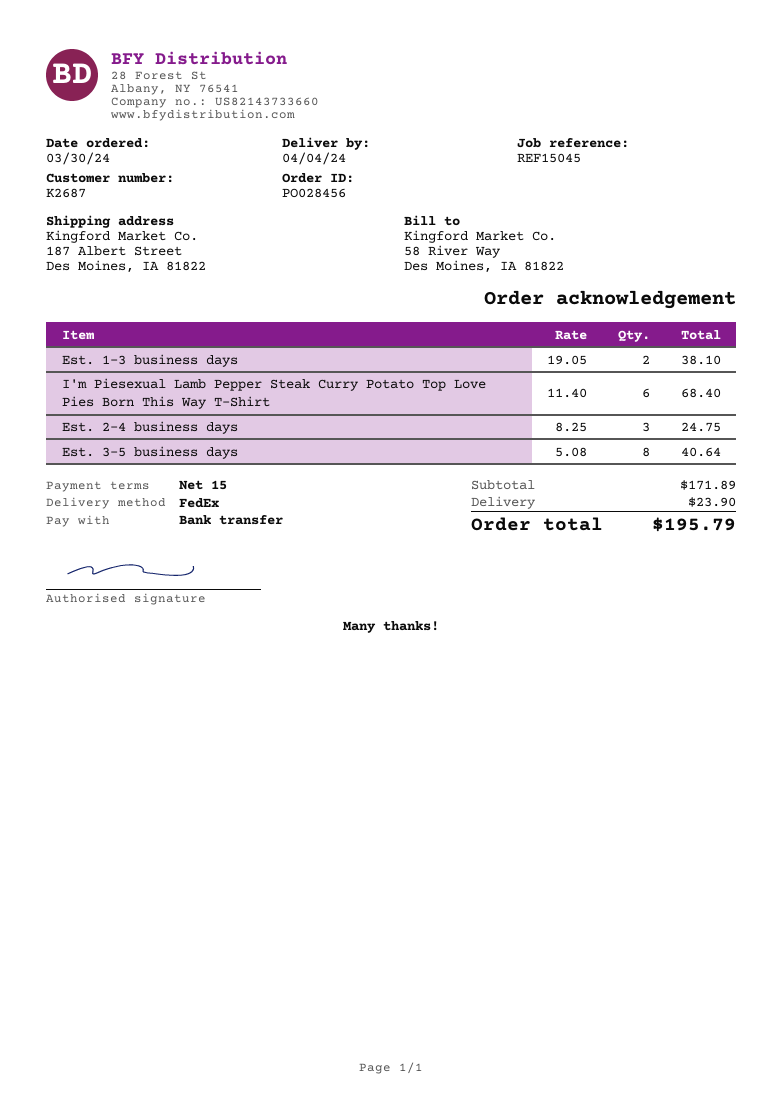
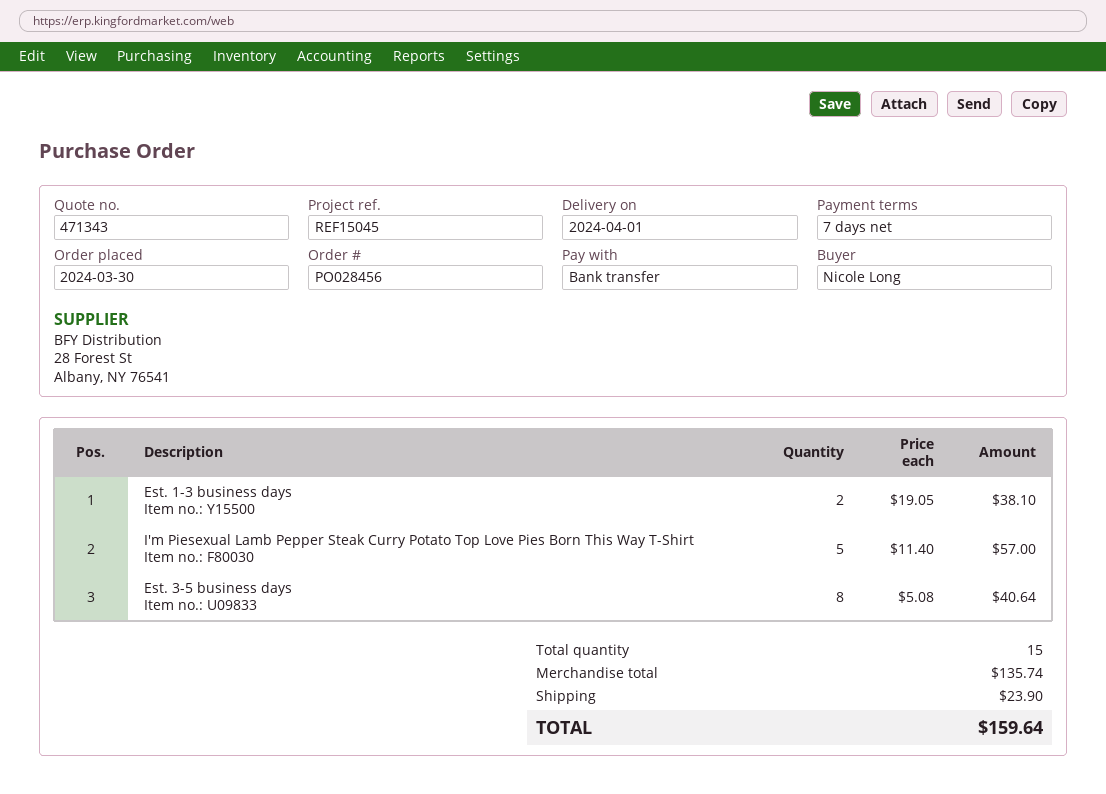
delivery date: 2024-04-04 -> 2024-04-01
payment terms: 15 days -> 7 days
I'm Piesexual Lamb Pepper Steak Curry Potato Top Love Pies Born This Way T-Shirt: 6 x 11.40 = 68.40 -> 5 x 11.40 = 57.00
Est. 2-4 business days: 3 x 8.25 = 24.75 -> none
subtotal: 171.89 -> 135.74
total: 195.79 -> 159.64

